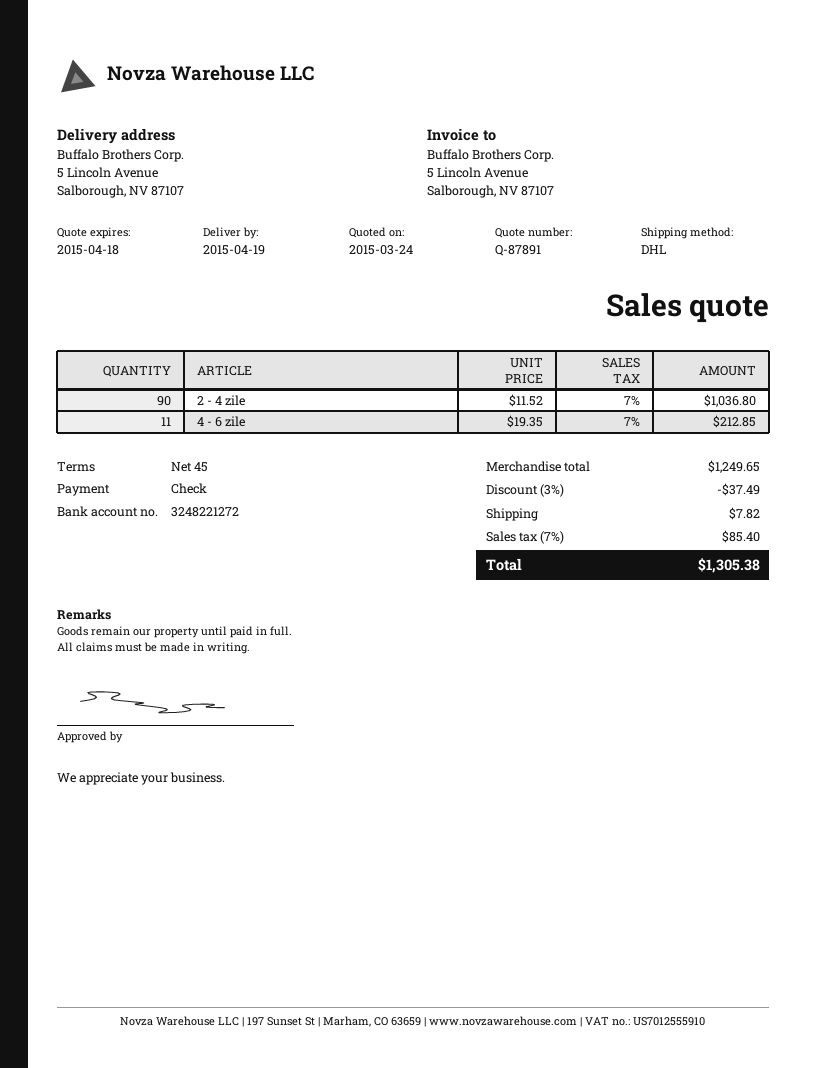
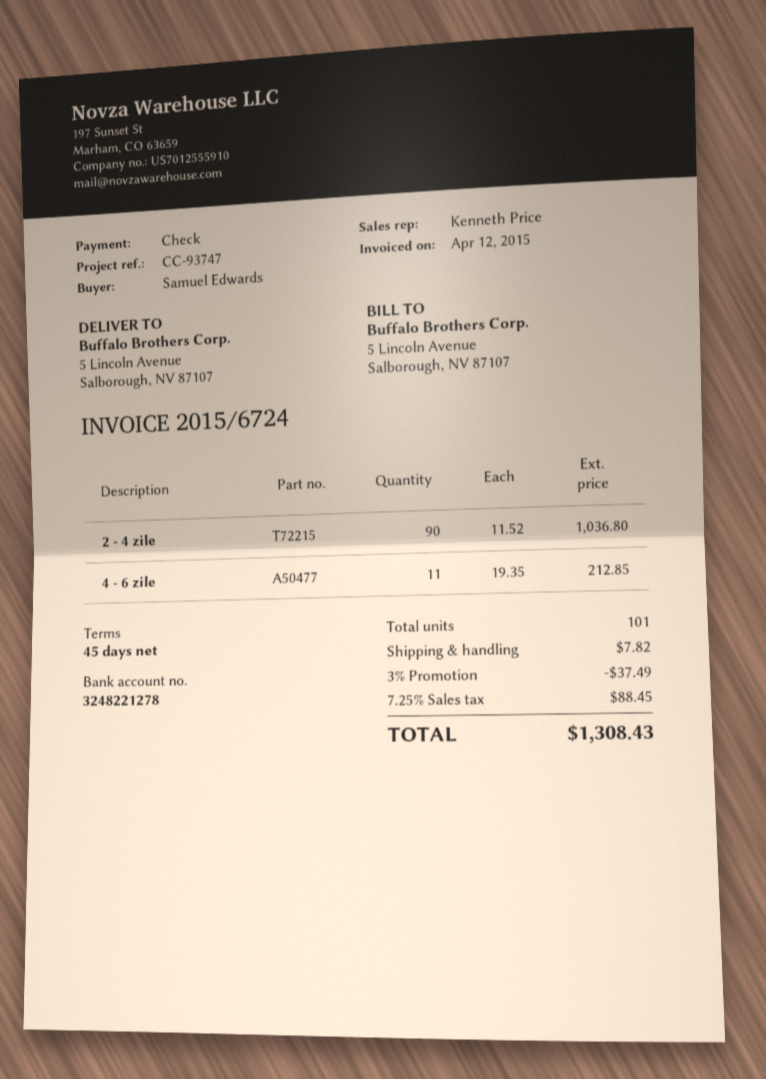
bank account: 3248221272 -> 3248221278
tax: 7% = 85.40 -> 7.25% = 88.45
total: 1305.38 -> 1308.43

